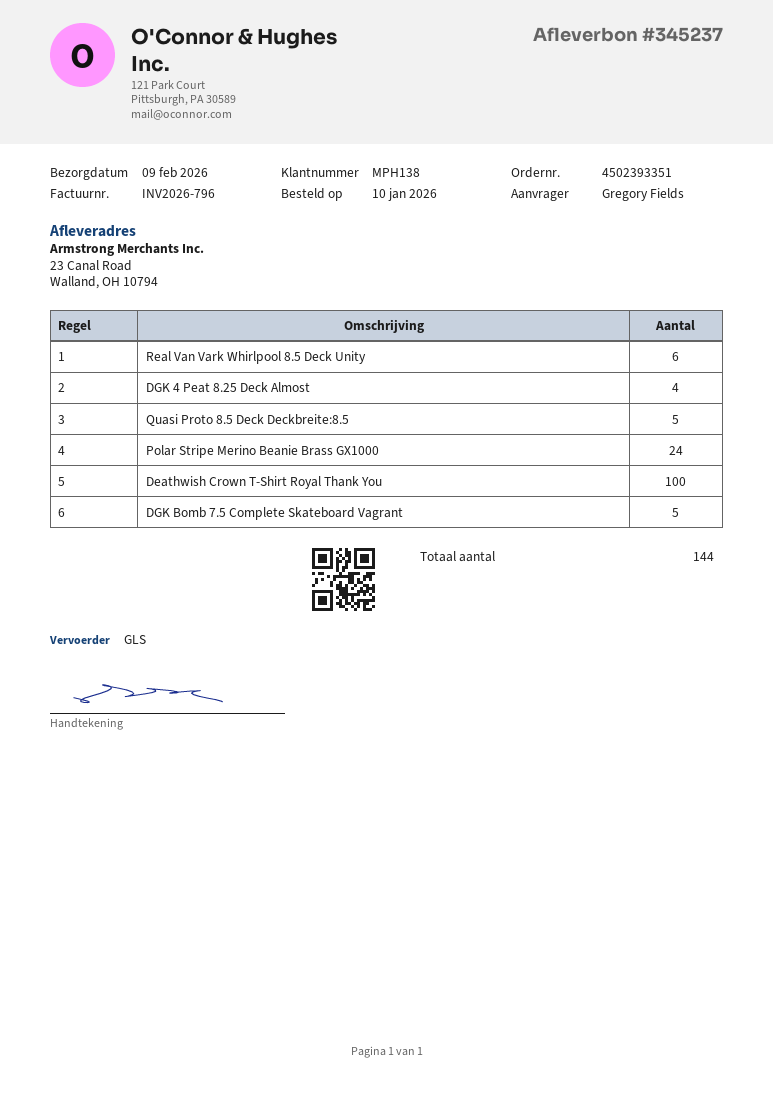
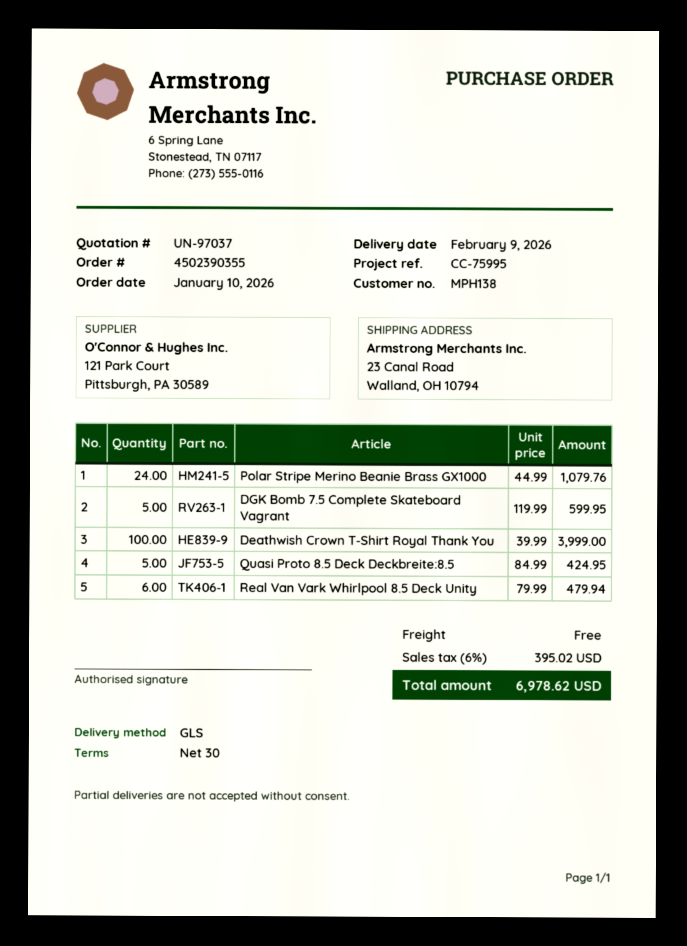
order number: 4502393351 -> 4502390355
DGK 4 Peat 8.25 Deck Almost: 4 -> none

